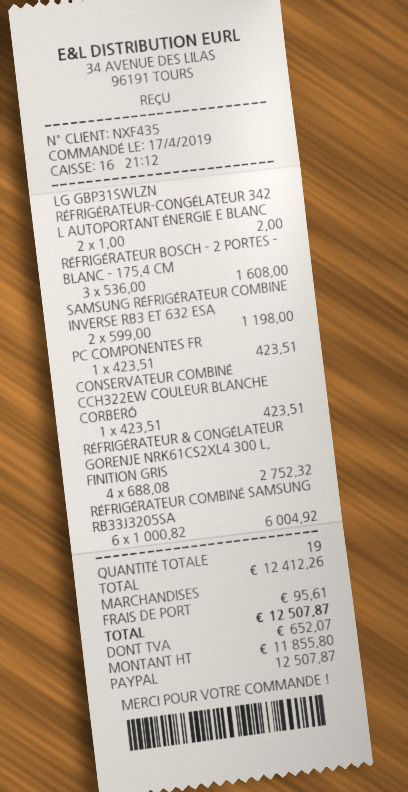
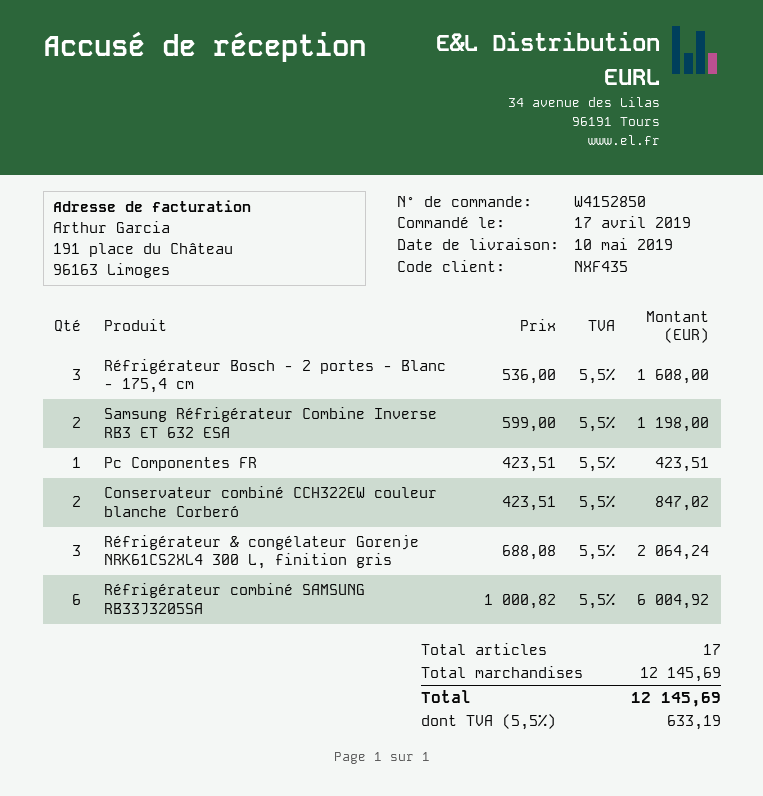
LG GBP31SWLZN RÉFRIGÉRATEUR-CONGÉLATEUR 342 L AUTOPORTANT ÉNERGIE E BLANC: 2 x 1.00 = 2.00 -> none
CONSERVATEUR COMBINÉ CCH322EW COULEUR BLANCHE CORBERÓ: 1 x 423.51 = 423.51 -> 2 x 423.51 = 847.02
RÉFRIGÉRATEUR & CONGÉLATEUR GORENJE NRK61CS2XL4 300 L, FINITION GRIS: 4 x 688.08 = 2752.32 -> 3 x 688.08 = 2064.24
total quantity: 19 -> 17
subtotal: 12412.26 -> 12145.69
shipping: 95.61 -> none
tax: 652.07 -> 633.19
total: 12507.87 -> 12145.69

